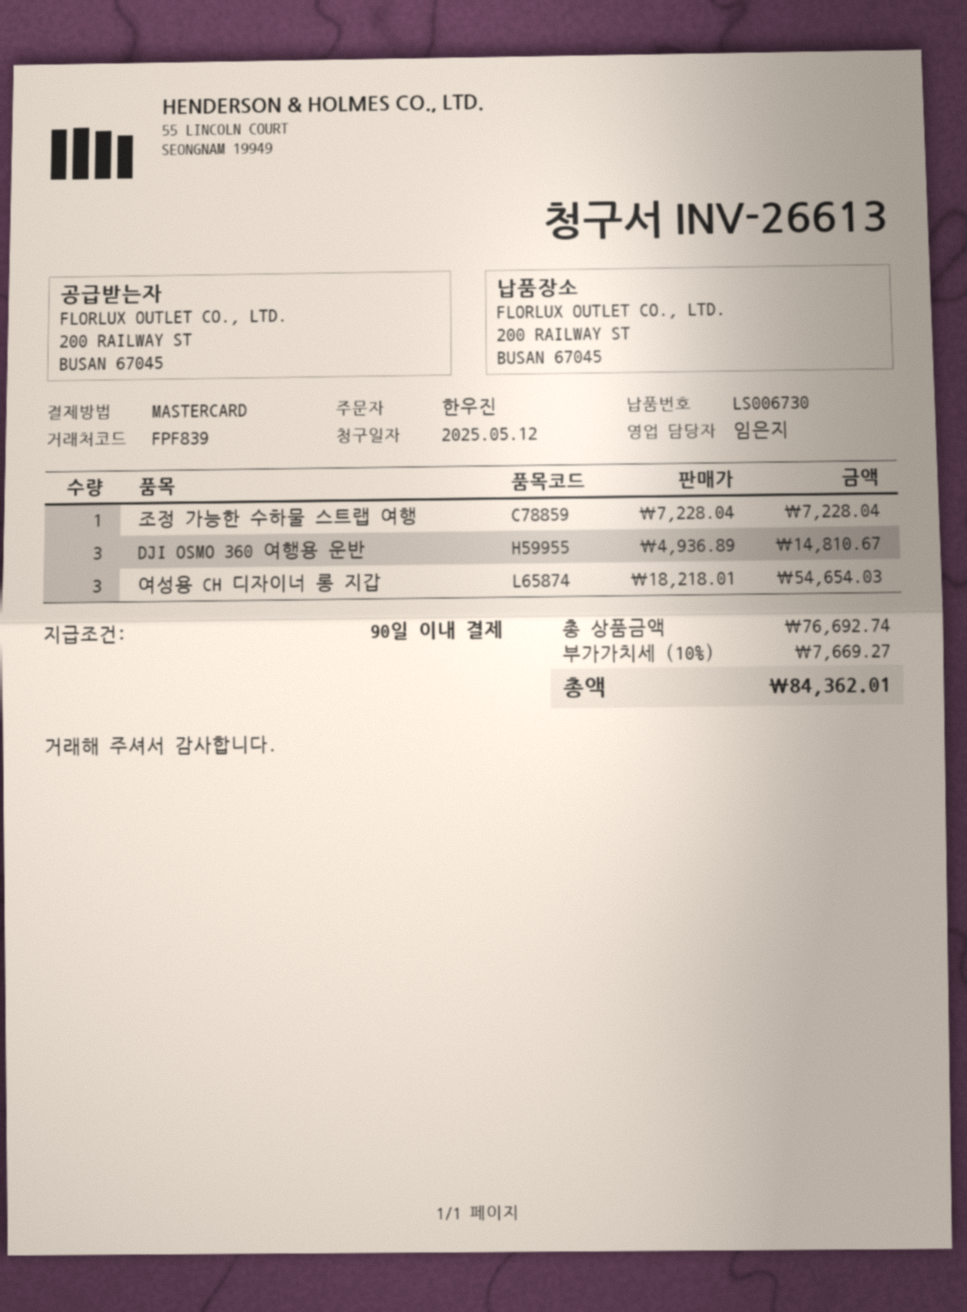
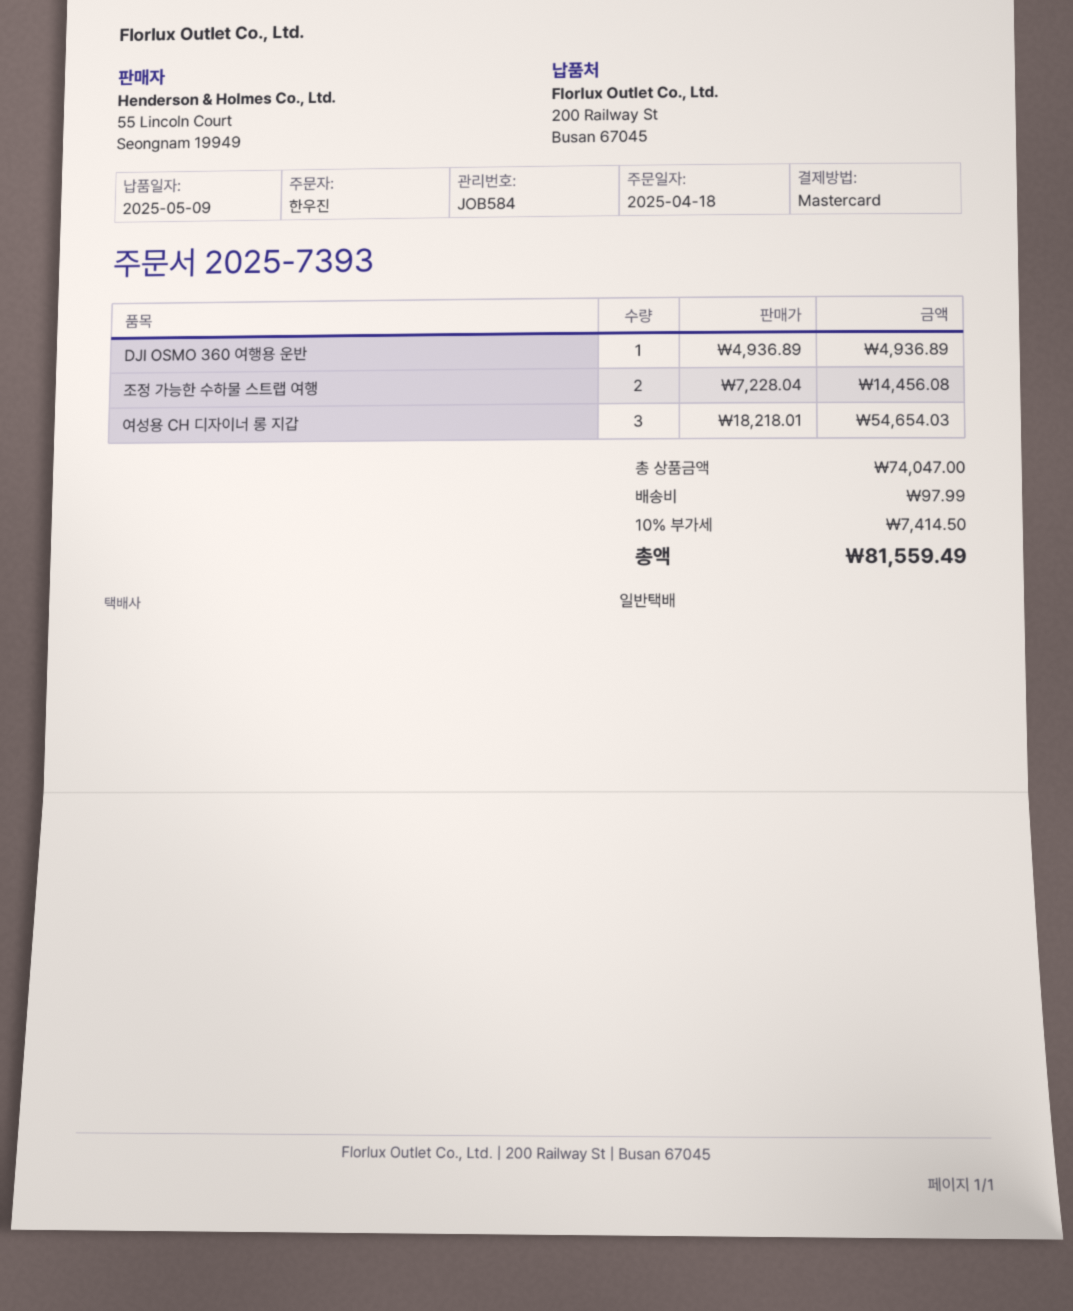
조정 가능한 수하물 스트랩 여행: 1 x 7228.04 = 7228.04 -> 2 x 7228.04 = 14456.08
DJI OSMO 360 여행용 운반: 3 x 4936.89 = 14810.67 -> 1 x 4936.89 = 4936.89
subtotal: 76692.74 -> 74047.00
shipping: none -> 97.99
tax: 10% = 7669.27 -> 10% = 7414.50
total: 84362.01 -> 81559.49

